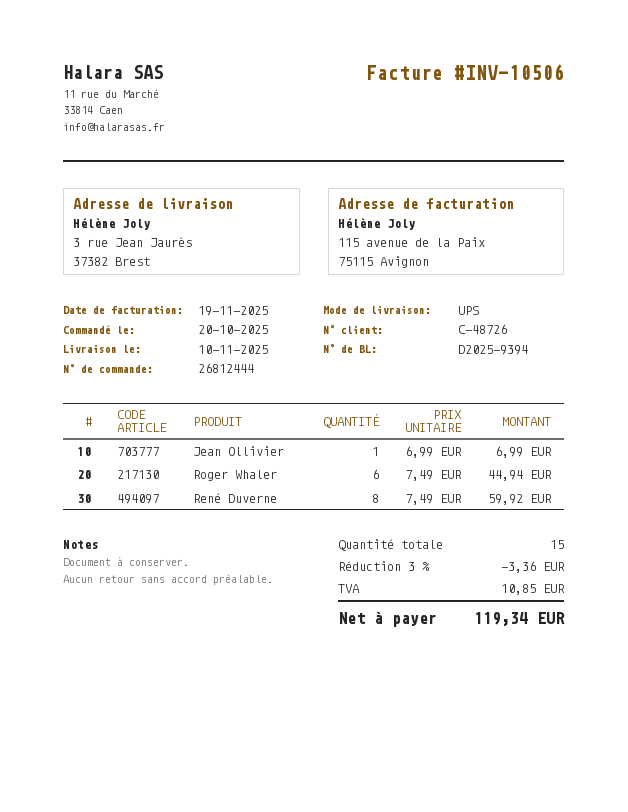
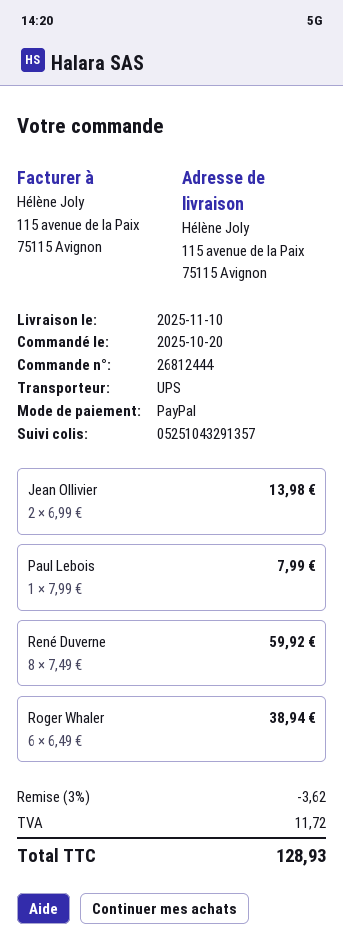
ship to: 3 rue Jean Jaurès, 37382 Brest -> 115 avenue de la Paix, 75115 Avignon
Jean Ollivier: 1 x 6.99 = 6.99 -> 2 x 6.99 = 13.98
Roger Whaler: 6 x 7.49 = 44.94 -> 6 x 6.49 = 38.94
Paul Lebois: none -> 1 x 7.99 = 7.99
discount: 3% = 3.36 -> 3% = 3.62
tax: 10.85 -> 11.72
total: 119.34 -> 128.93

